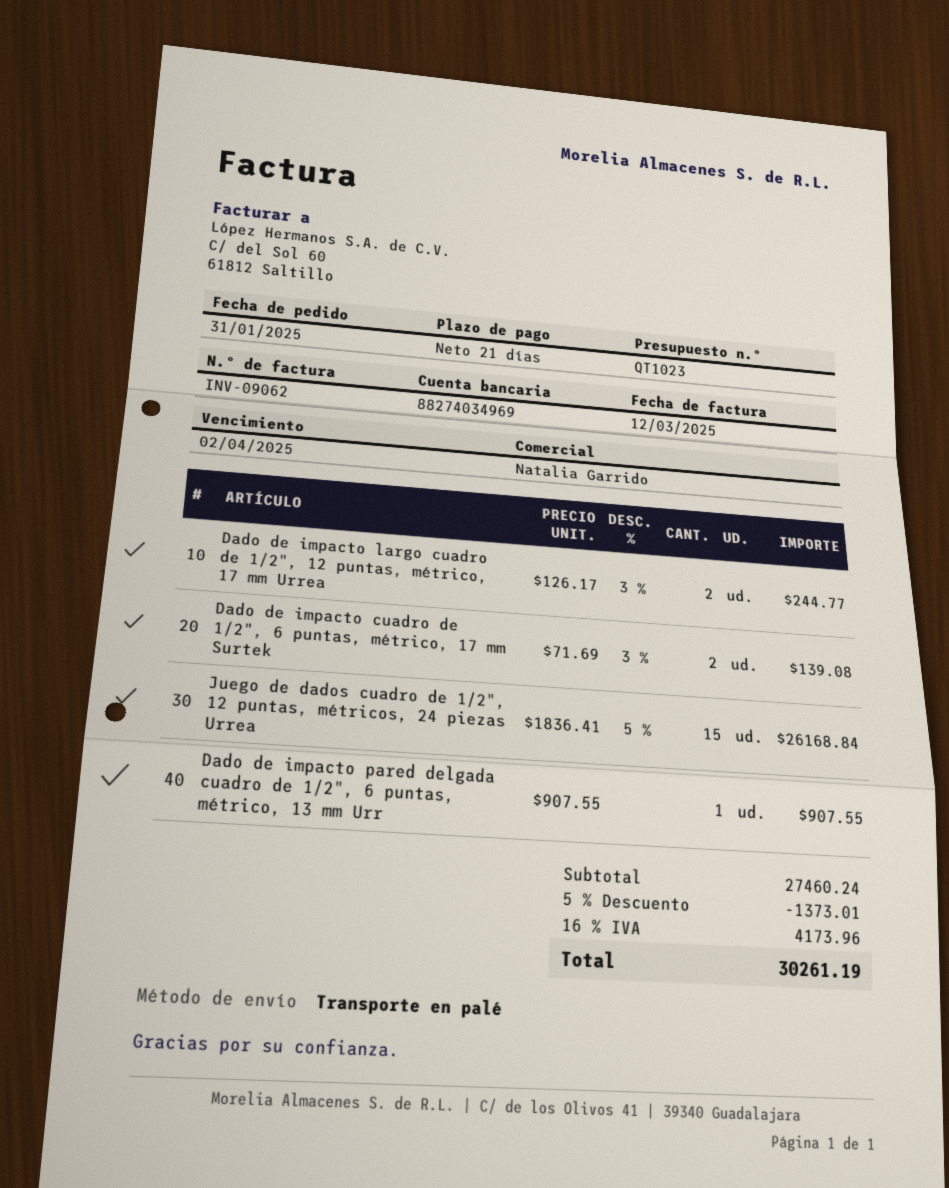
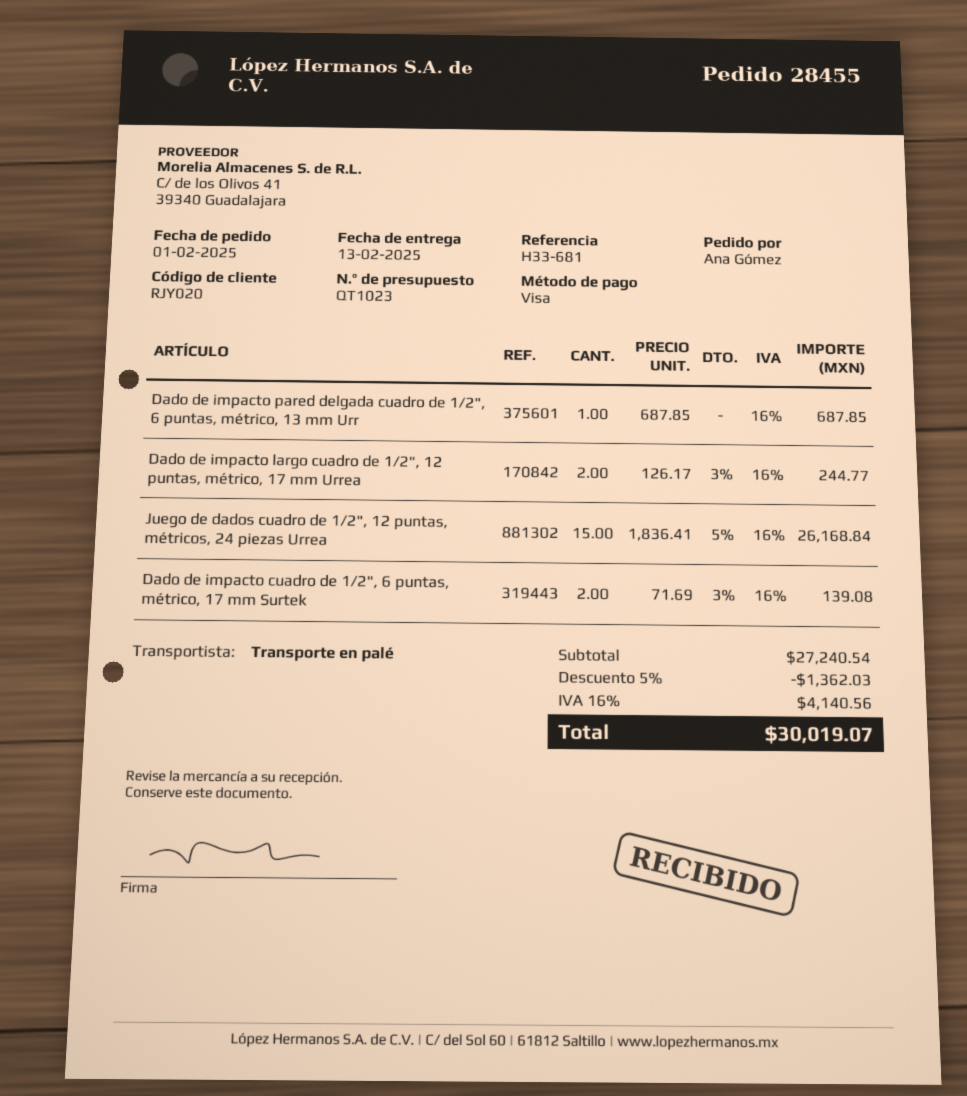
order date: 2025-01-31 -> 2025-02-01
Dado de impacto pared delgada cuadro de 1/2", 6 puntas, métrico, 13 mm Urr: 1 x 907.55 = 907.55 -> 1 x 687.85 = 687.85
subtotal: 27460.24 -> 27240.54
discount: 5% = 1373.01 -> 5% = 1362.03
tax: 16% = 4173.96 -> 16% = 4140.56
total: 30261.19 -> 30019.07

